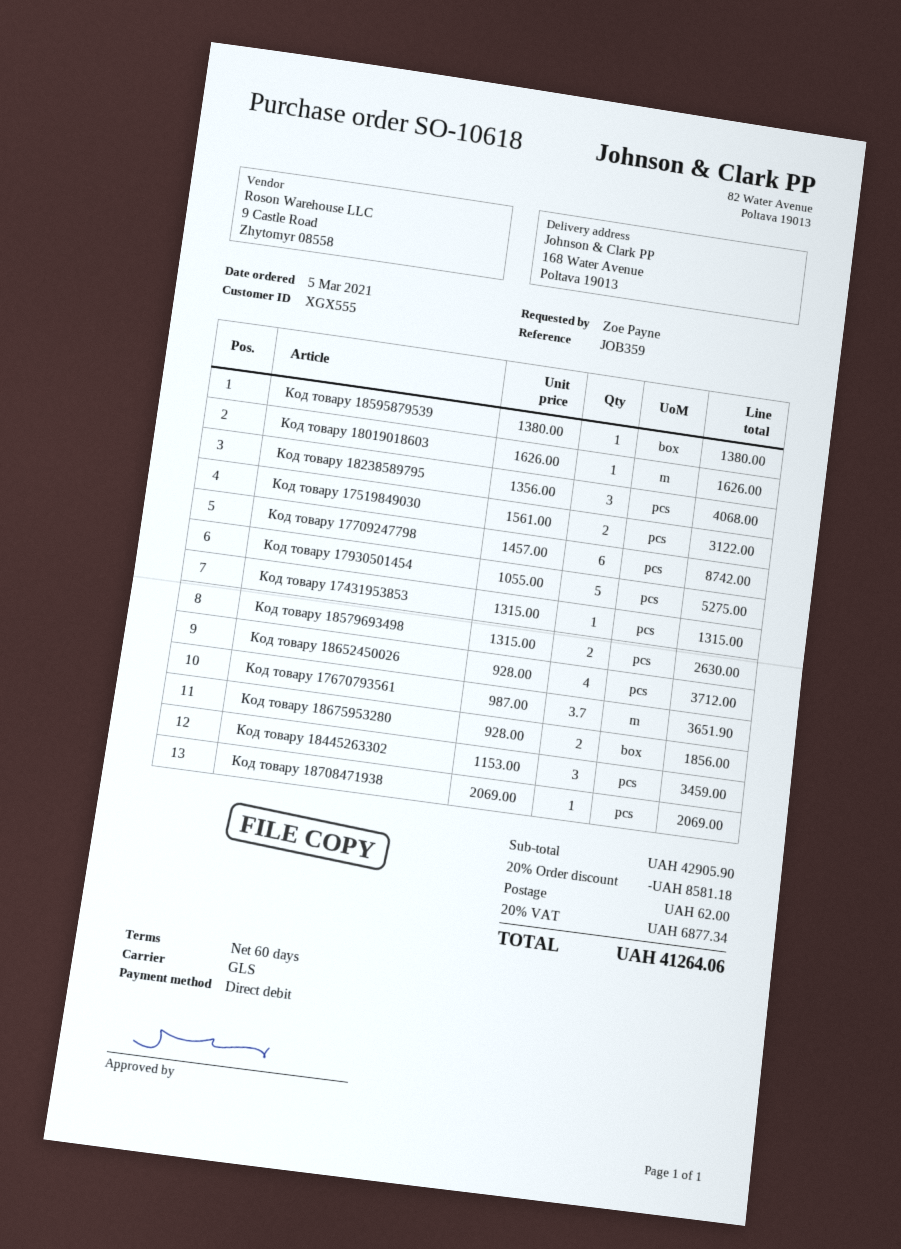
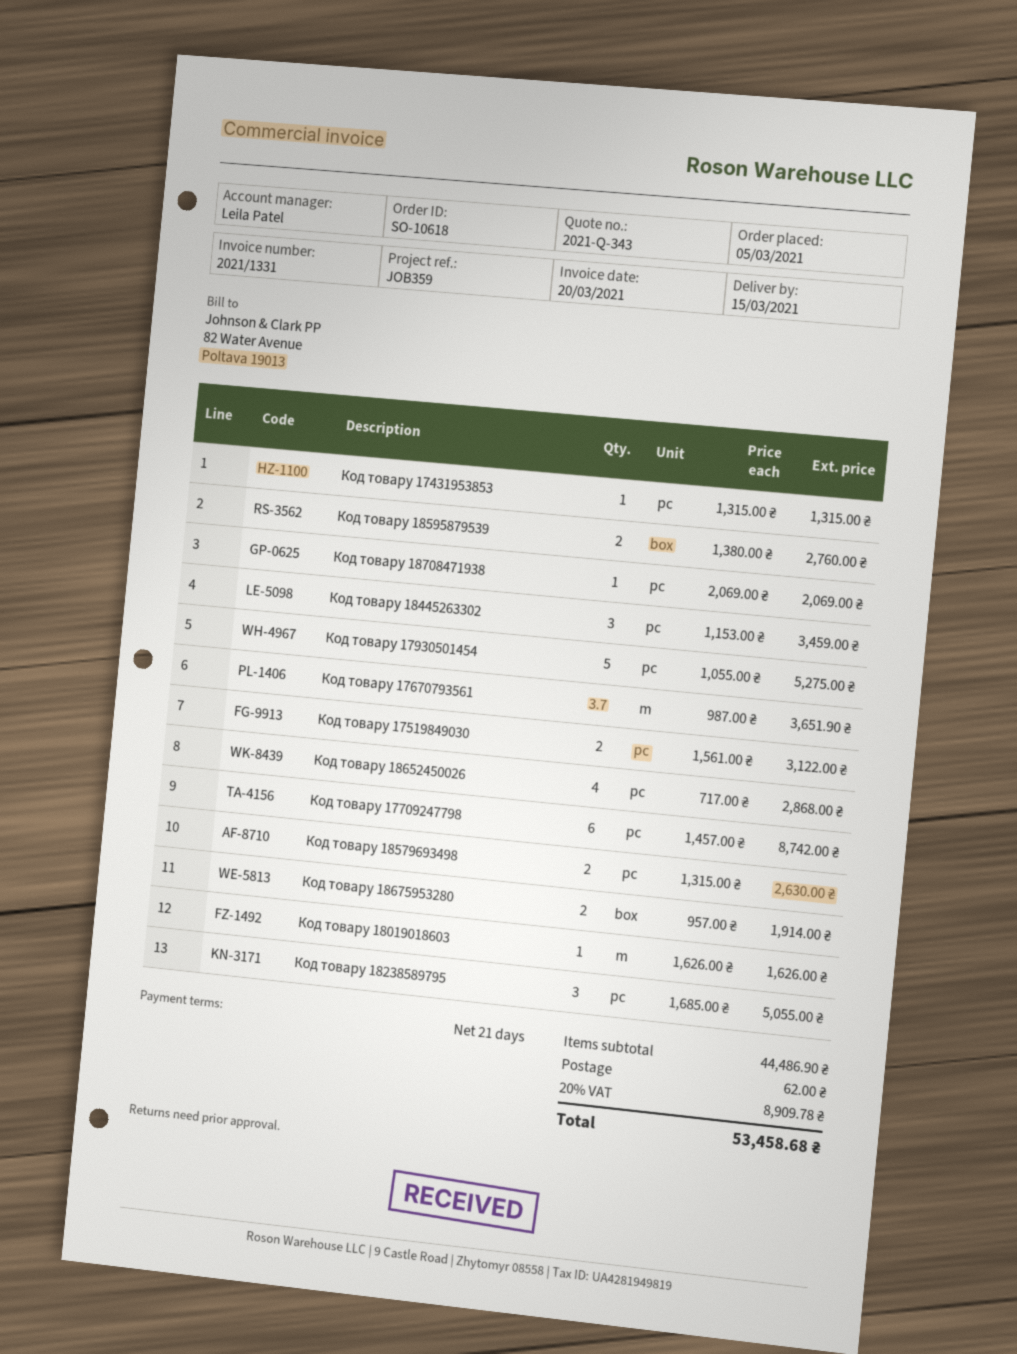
payment terms: 60 days -> 21 days
Код товару 18595879539: 1 x 1380.00 = 1380.00 -> 2 x 1380.00 = 2760.00
Код товару 18238589795: 3 x 1356.00 = 4068.00 -> 3 x 1685.00 = 5055.00
Код товару 18652450026: 4 x 928.00 = 3712.00 -> 4 x 717.00 = 2868.00
Код товару 18675953280: 2 x 928.00 = 1856.00 -> 2 x 957.00 = 1914.00
subtotal: 42905.90 -> 44486.90
discount: 20% = 8581.18 -> none
tax: 20% = 6877.34 -> 20% = 8909.78
total: 41264.06 -> 53458.68

